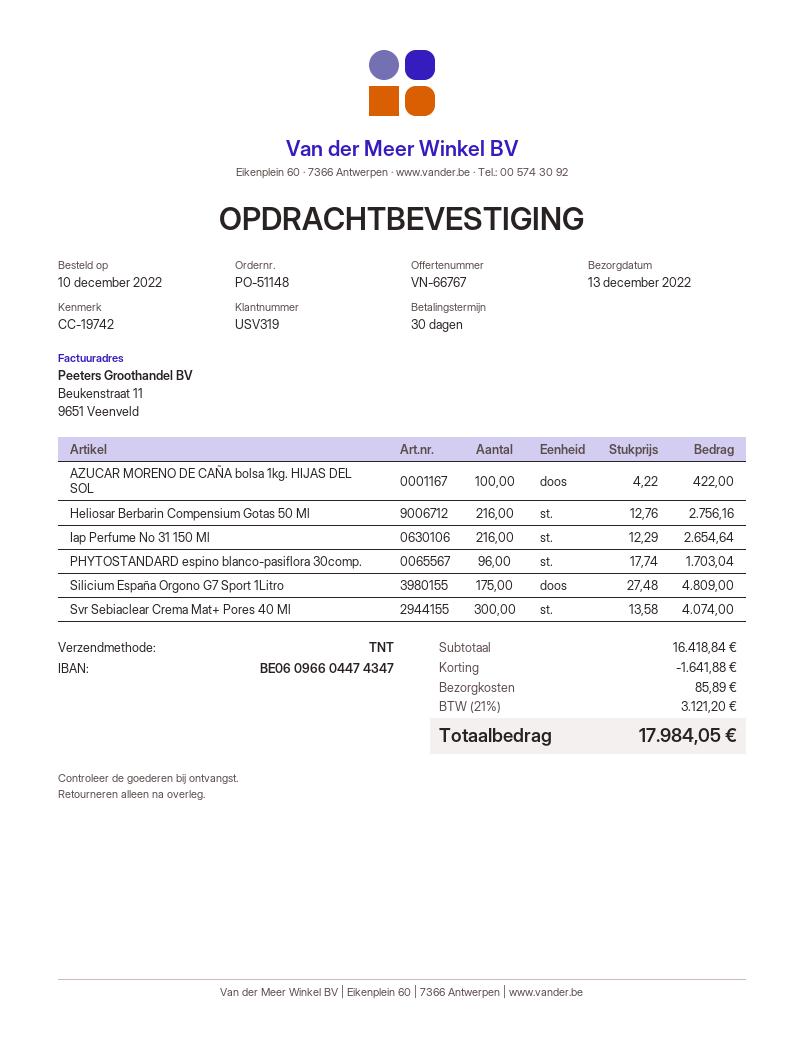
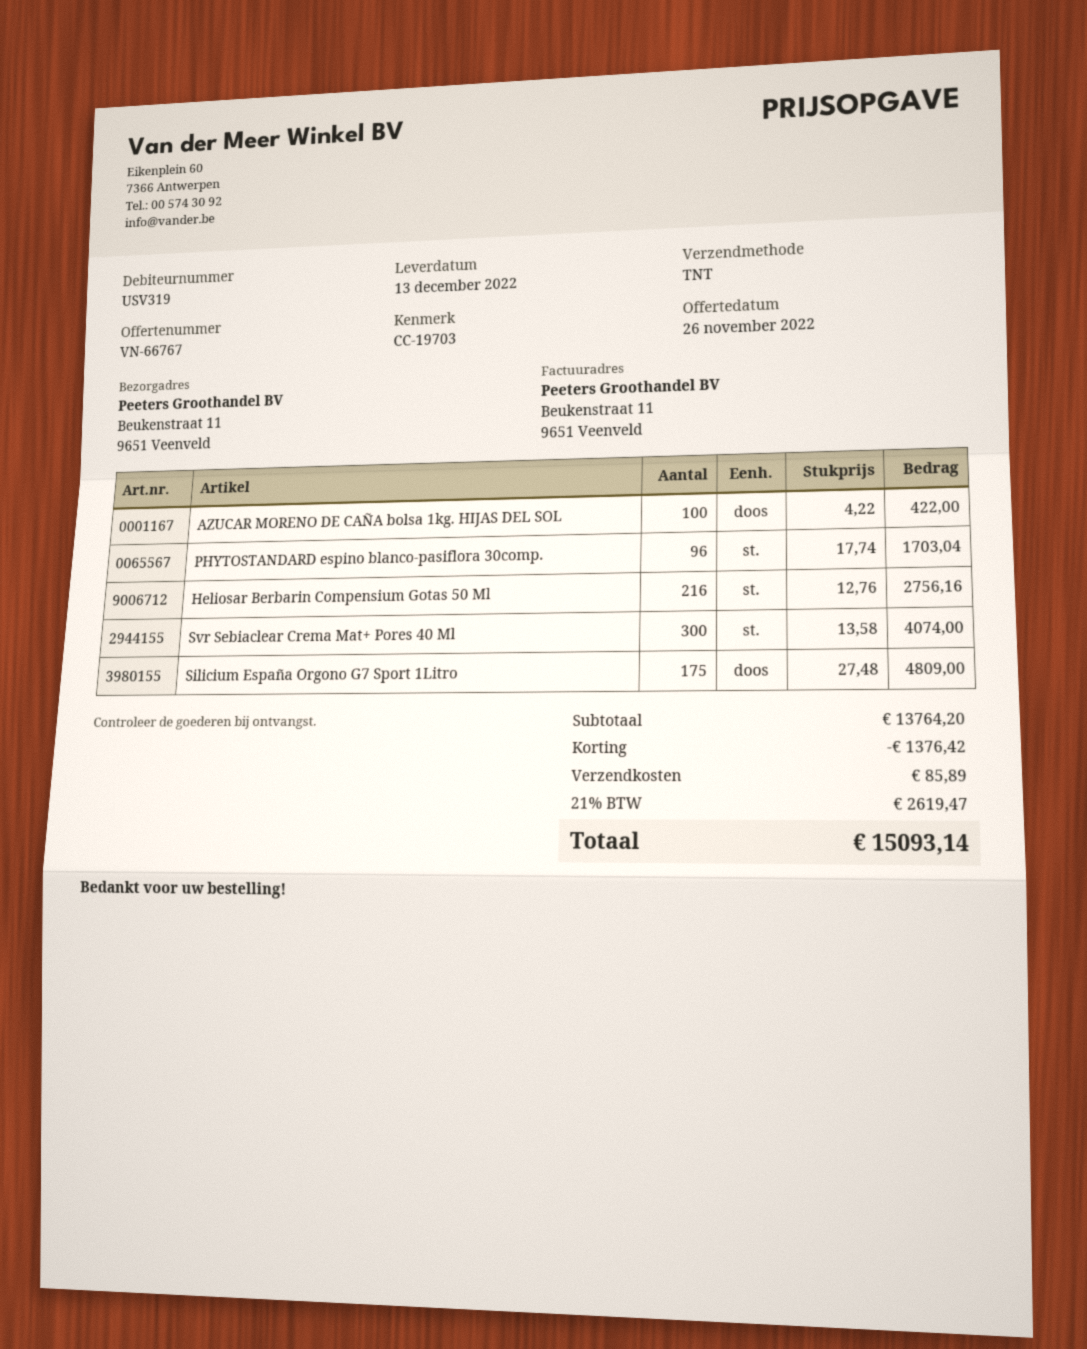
reference: CC-19742 -> CC-19703
Iap Perfume No 31 150 Ml: 216 x 12.29 = 2654.64 -> none
subtotal: 16418.84 -> 13764.20
discount: 1641.88 -> 1376.42
tax: 21% = 3121.20 -> 21% = 2619.47
total: 17984.05 -> 15093.14

